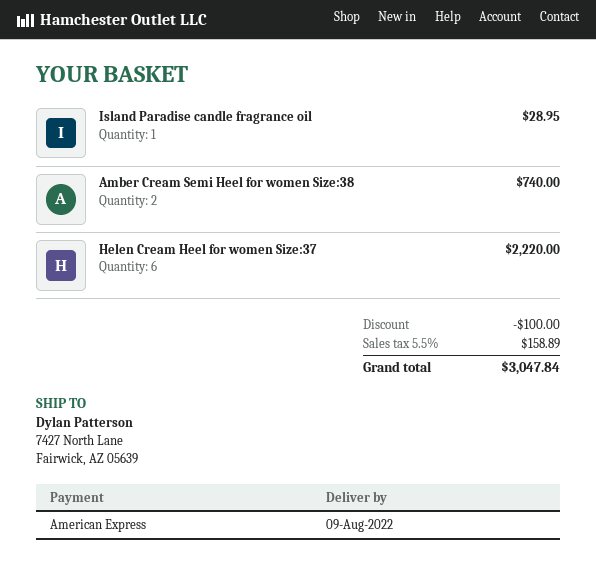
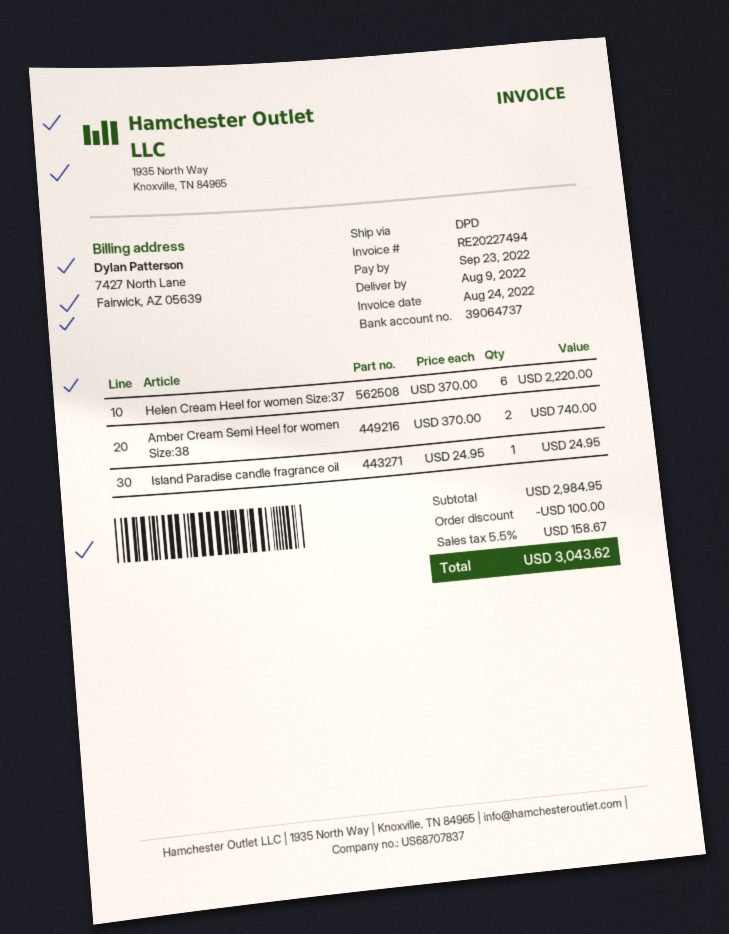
Island Paradise candle fragrance oil: 1 for 28.95 -> 1 for 24.95
tax: 5.5% = 158.89 -> 5.5% = 158.67
total: 3047.84 -> 3043.62

